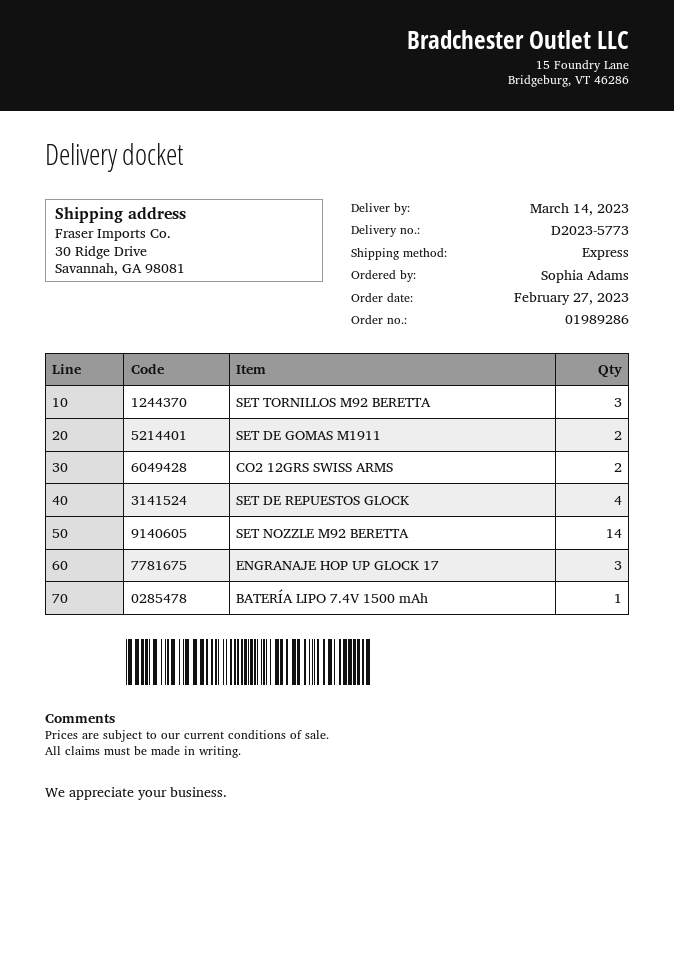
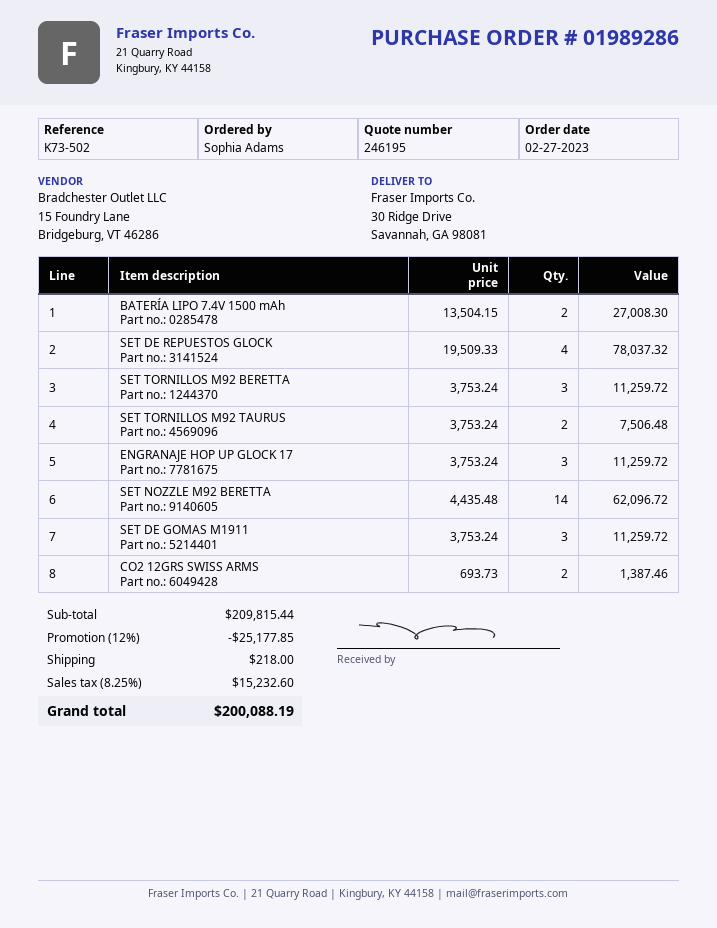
SET DE GOMAS M1911: 2 -> 3
BATERÍA LIPO 7.4V 1500 mAh: 1 -> 2
SET TORNILLOS M92 TAURUS: none -> 2

